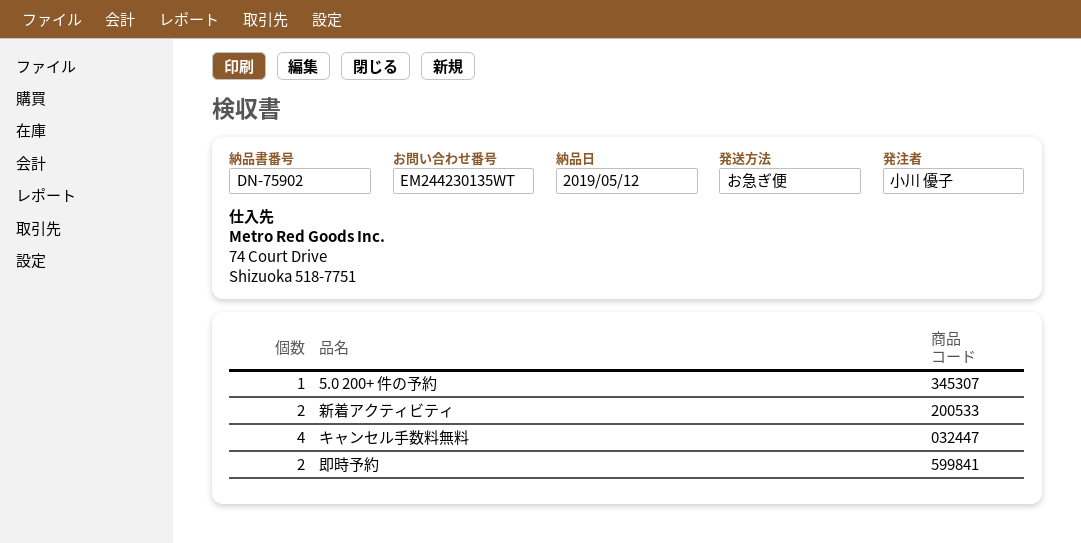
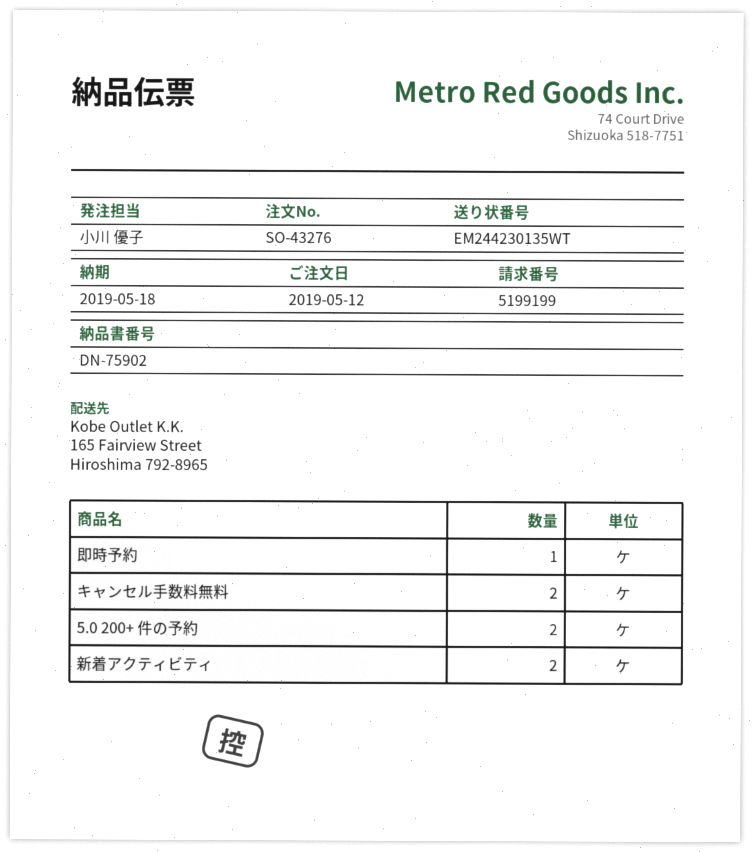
delivery date: 2019-05-12 -> 2019-05-18
5.0 200+ 件の予約: 1 -> 2
キャンセル手数料無料: 4 -> 2
即時予約: 2 -> 1

